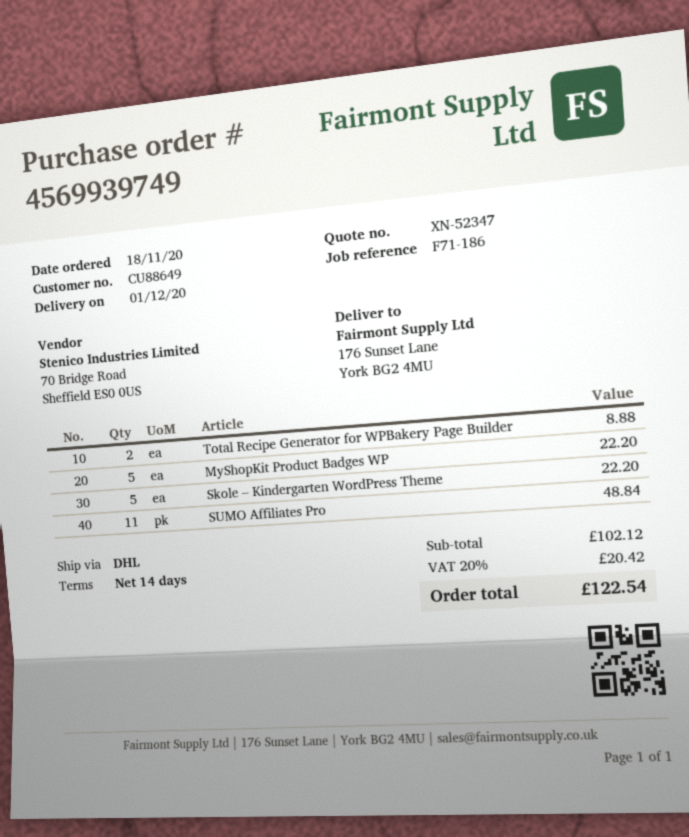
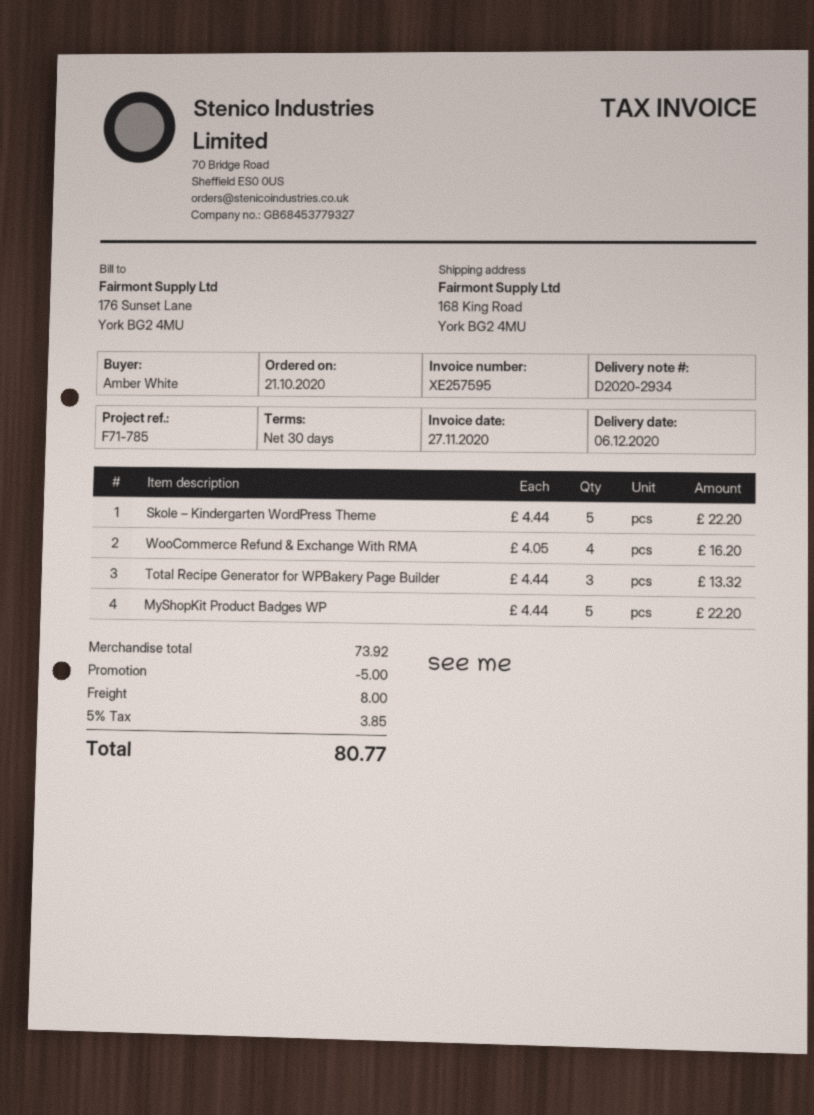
order date: 2020-11-18 -> 2020-10-21
delivery date: 2020-12-01 -> 2020-12-06
payment terms: 14 days -> 30 days
reference: F71-186 -> F71-785
ship to: 176 Sunset Lane, York BG2 4MU -> 168 King Road, York BG2 4MU
Total Recipe Generator for WPBakery Page Builder: 2 for 8.88 -> 3 for 13.32
SUMO Affiliates Pro: 11 for 48.84 -> none
WooCommerce Refund & Exchange With RMA: none -> 4 for 16.20
subtotal: 102.12 -> 73.92
discount: none -> 5.00
shipping: none -> 8.00
tax: 20% = 20.42 -> 5% = 3.85
total: 122.54 -> 80.77

